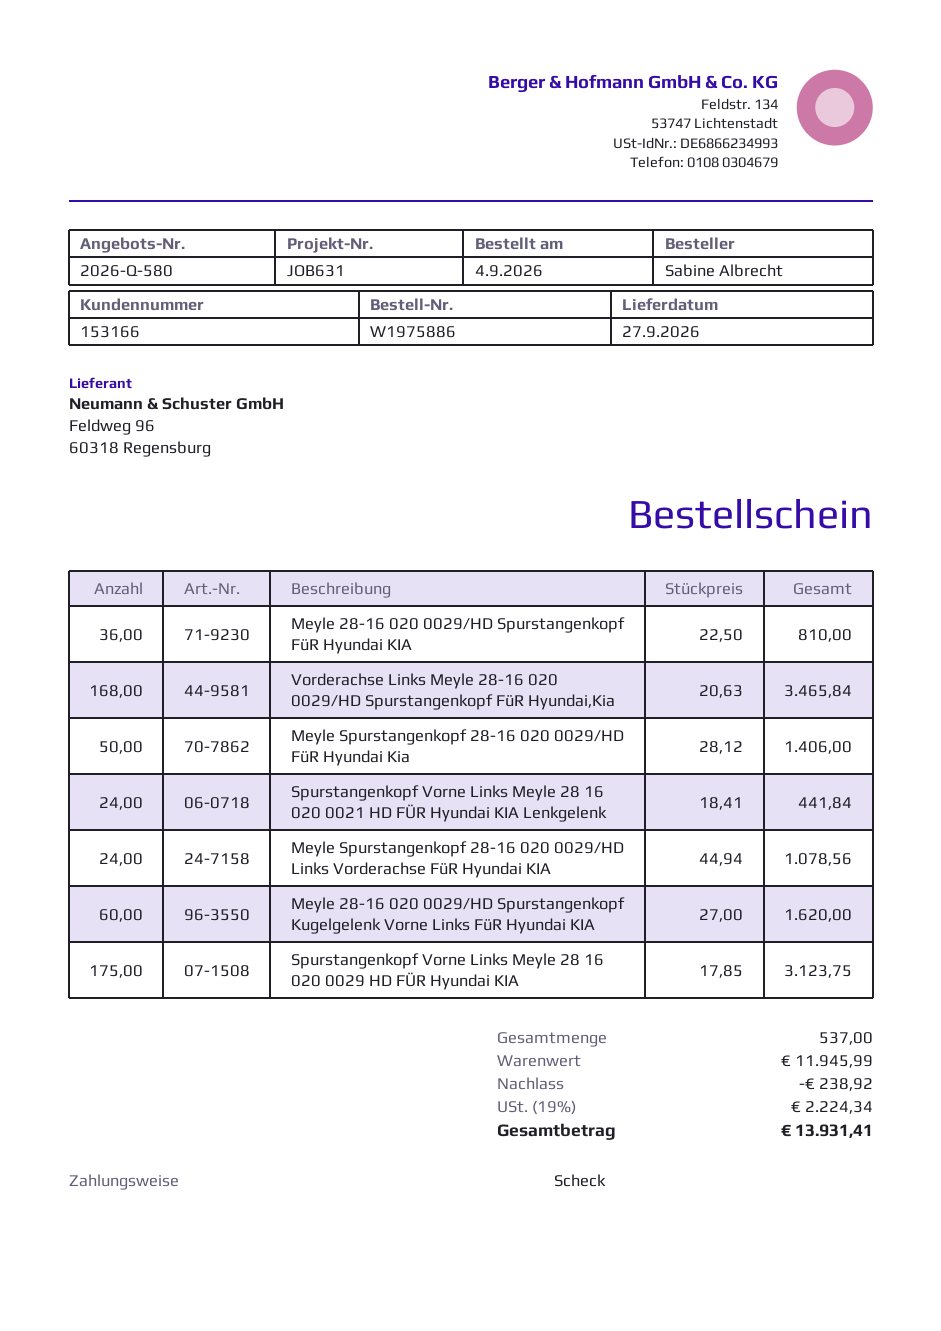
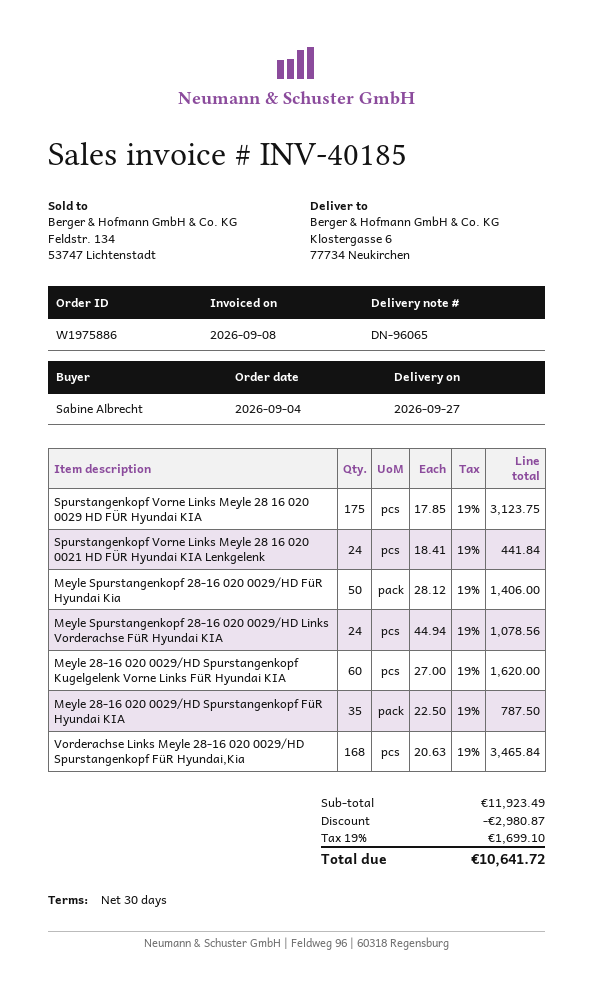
Meyle 28-16 020 0029/HD Spurstangenkopf FüR Hyundai KIA: 36 x 22.50 = 810.00 -> 35 x 22.50 = 787.50
subtotal: 11945.99 -> 11923.49
discount: 238.92 -> 2980.87
tax: 19% = 2224.34 -> 19% = 1699.10
total: 13931.41 -> 10641.72

